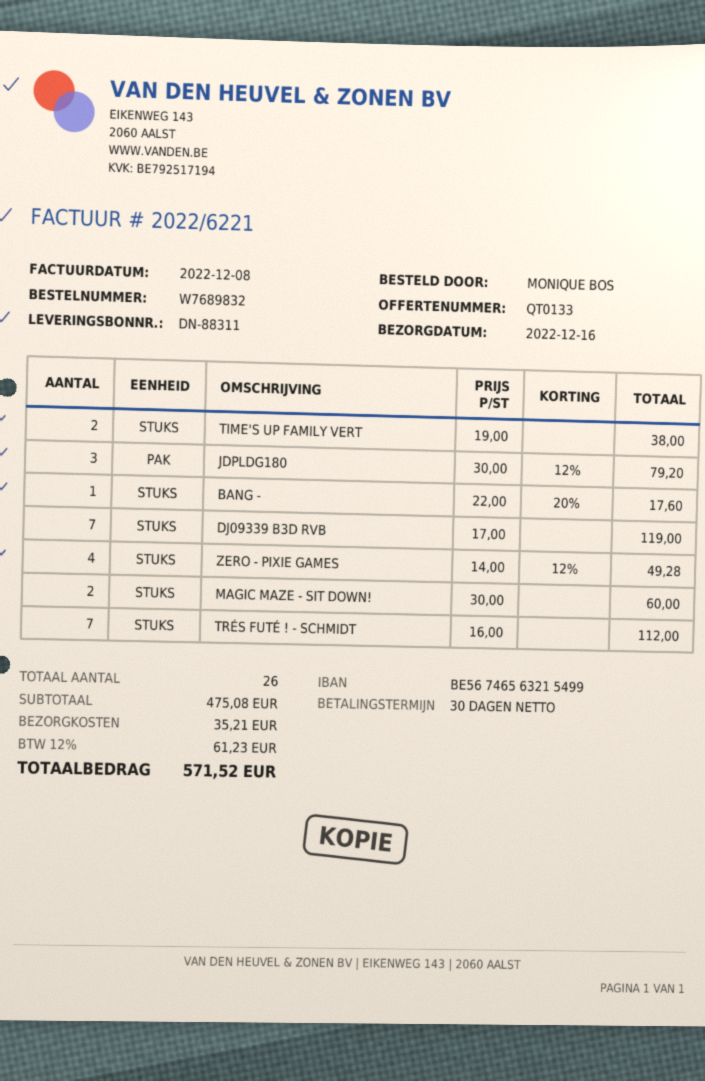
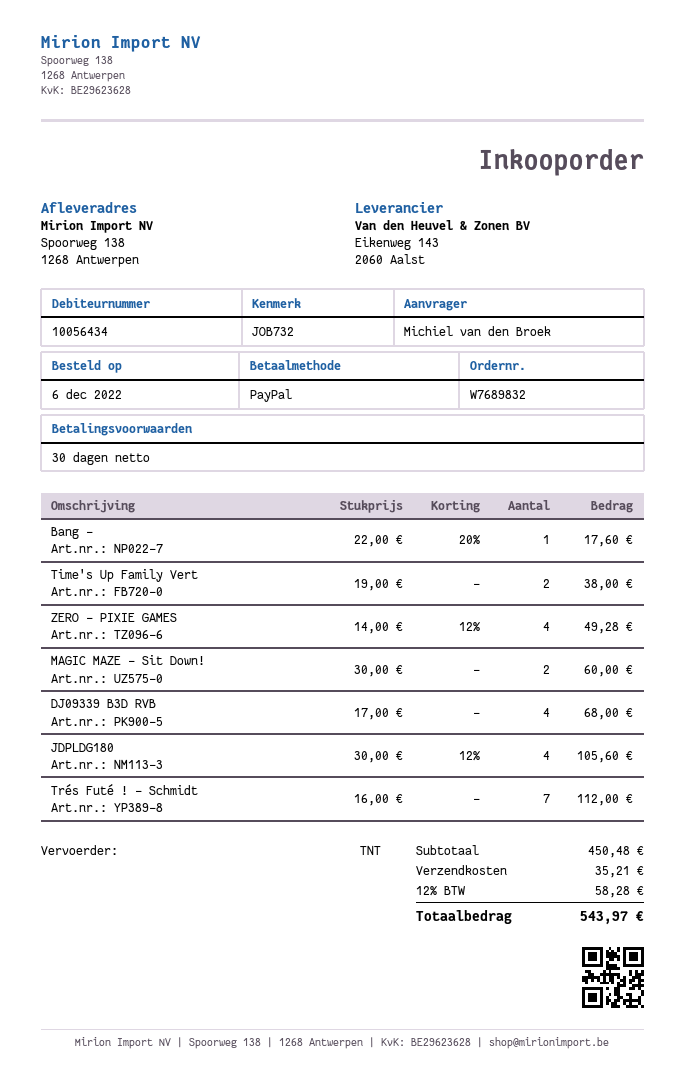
ordered by: MONIQUE BOS -> Michiel van den Broek
JDPLDG180: 3 x 30.00 - 12% = 79.20 -> 4 x 30.00 - 12% = 105.60
DJ09339 B3D RVB: 7 x 17.00 = 119.00 -> 4 x 17.00 = 68.00
subtotal: 475.08 -> 450.48
tax: 12% = 61.23 -> 12% = 58.28
total: 571.52 -> 543.97

